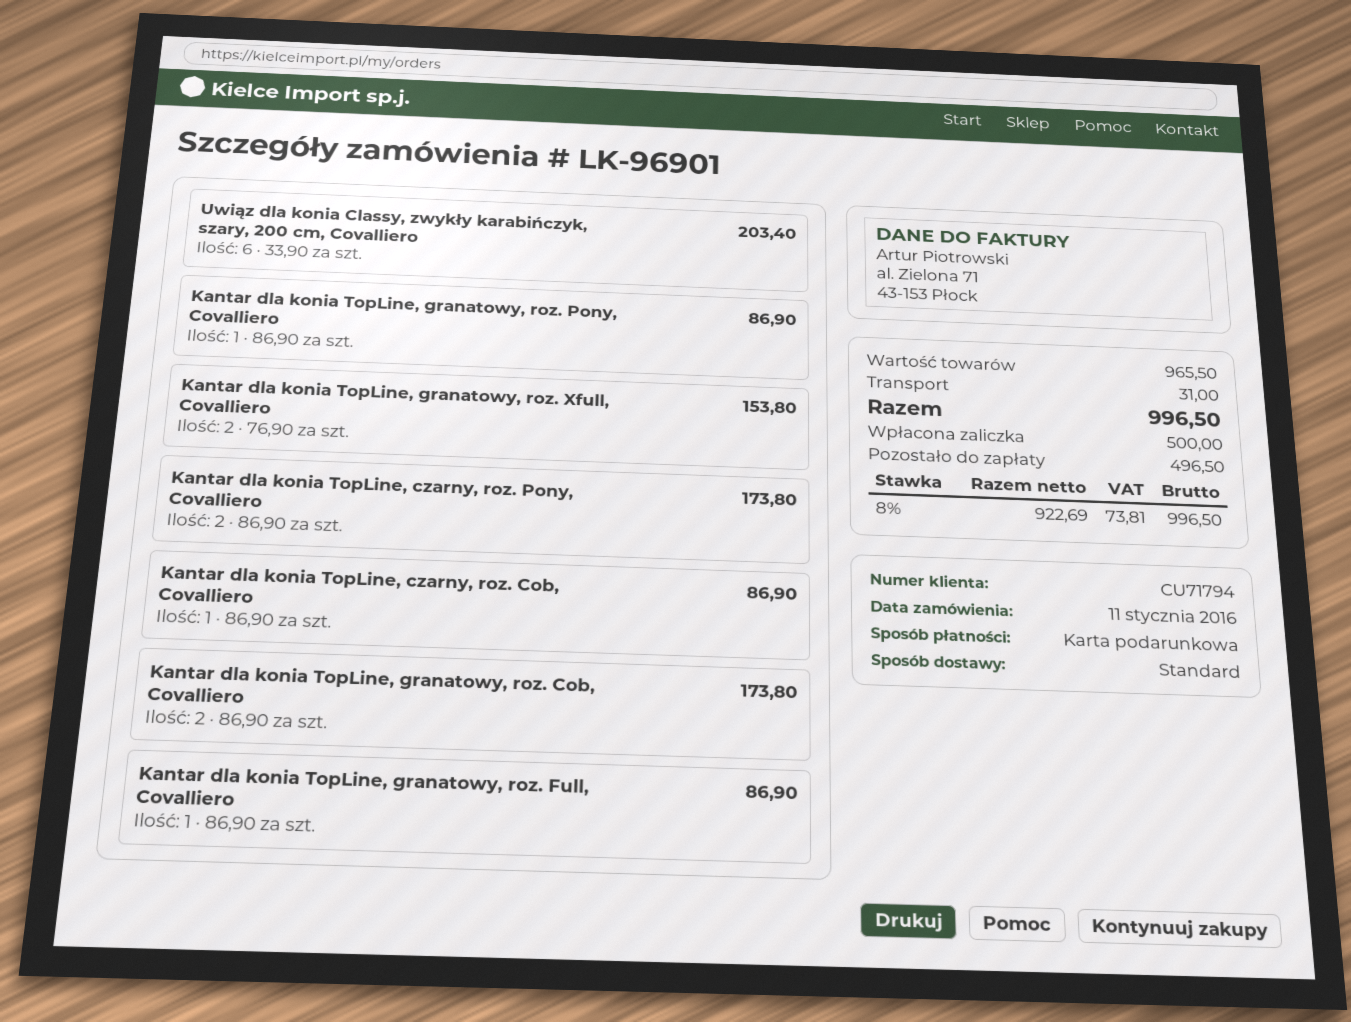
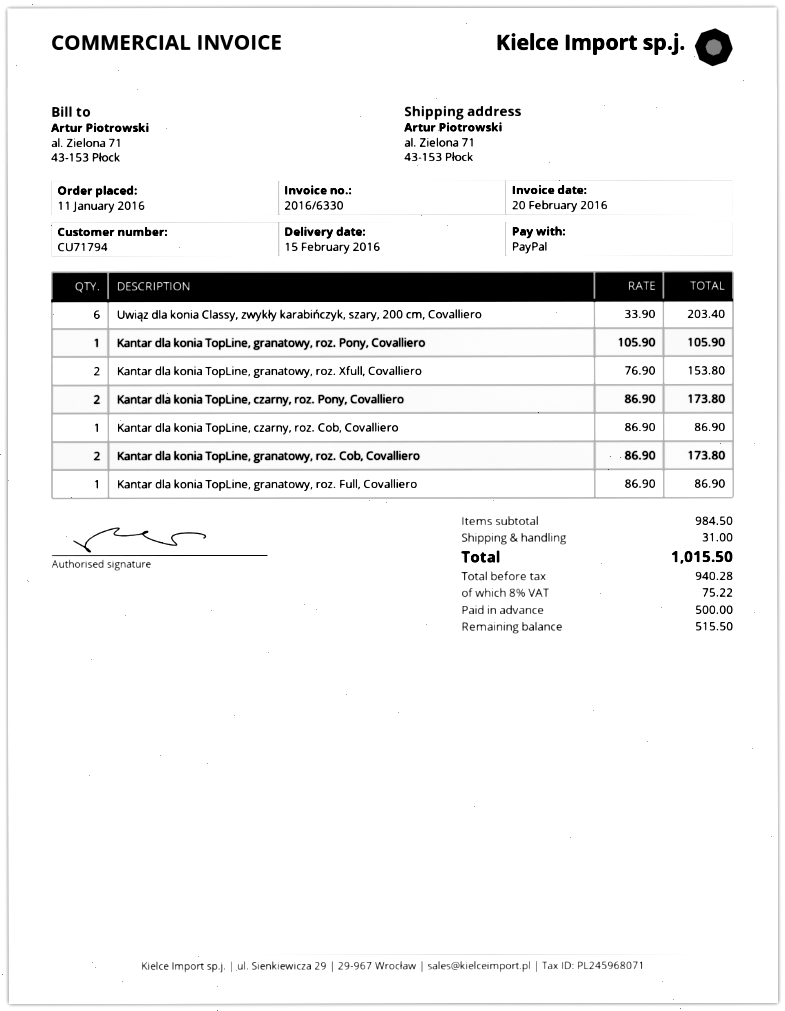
payment method: gift card -> PayPal
Kantar dla konia TopLine, granatowy, roz. Pony, Covalliero: 1 x 86.90 = 86.90 -> 1 x 105.90 = 105.90
subtotal: 965.50 -> 984.50
net: 922.69 -> 940.28
tax: 8% = 73.81 -> 8% = 75.22
total: 996.50 -> 1015.50
balance: 496.50 -> 515.50

